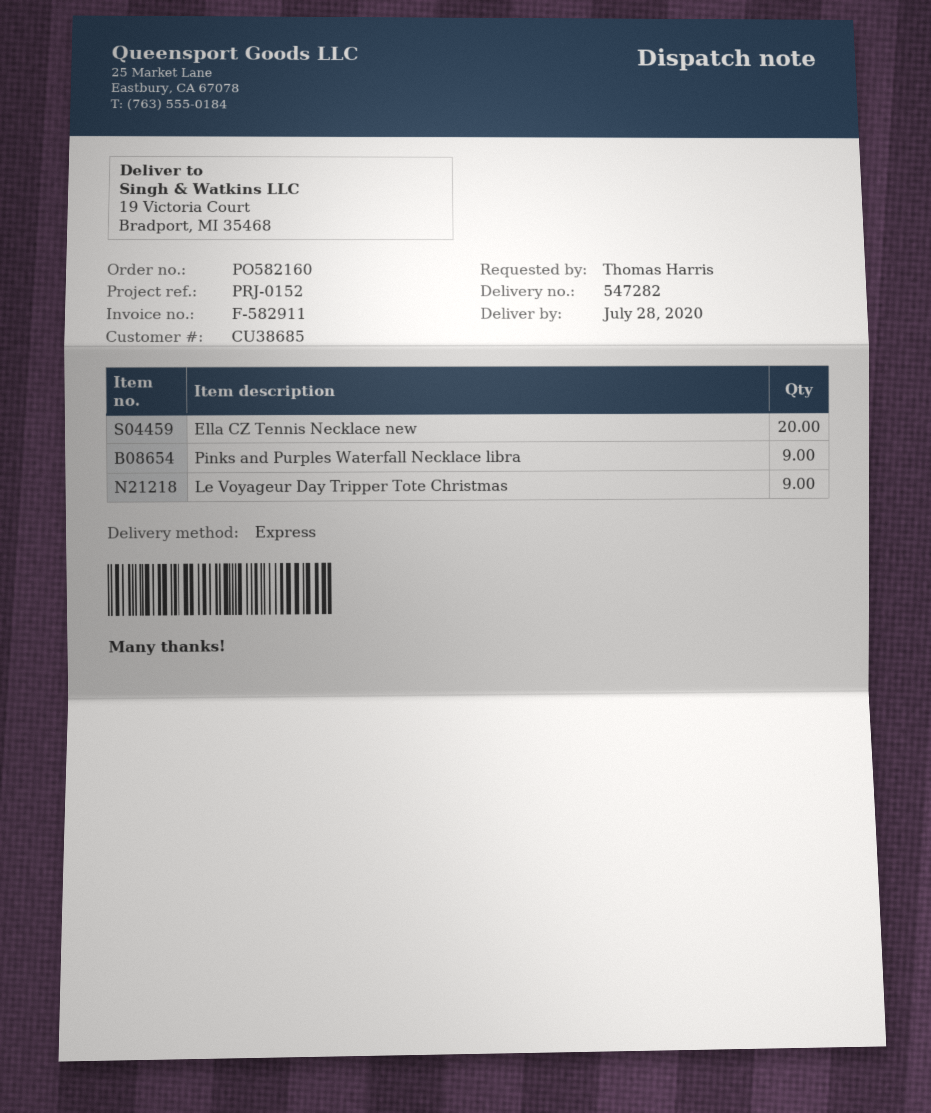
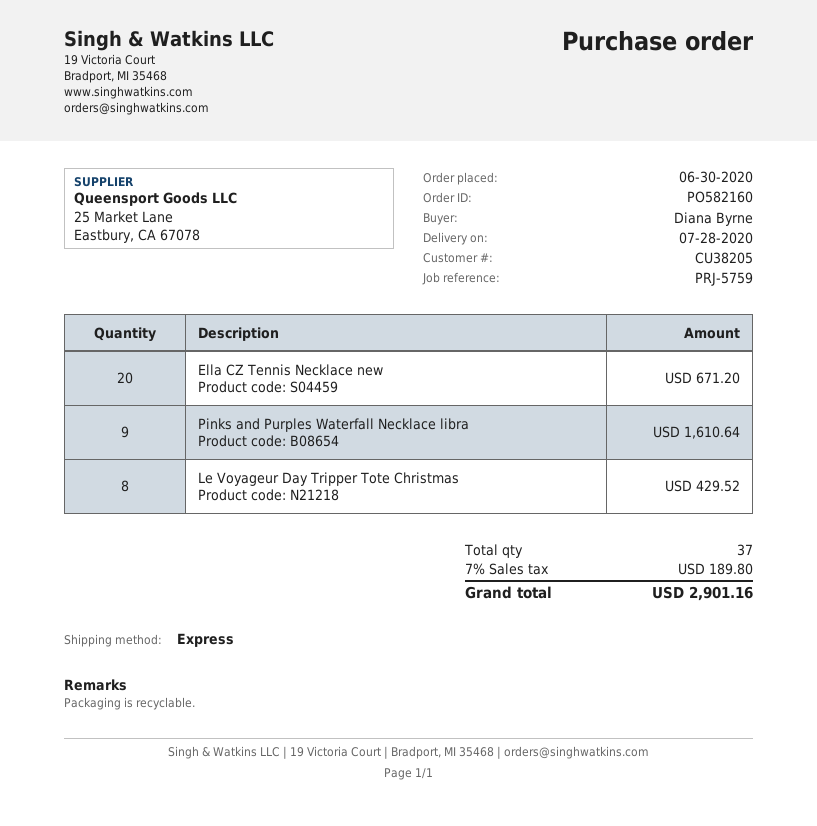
customer number: CU38685 -> CU38205
reference: PRJ-0152 -> PRJ-5759
ordered by: Thomas Harris -> Diana Byrne
Le Voyageur Day Tripper Tote Christmas: 9 -> 8

